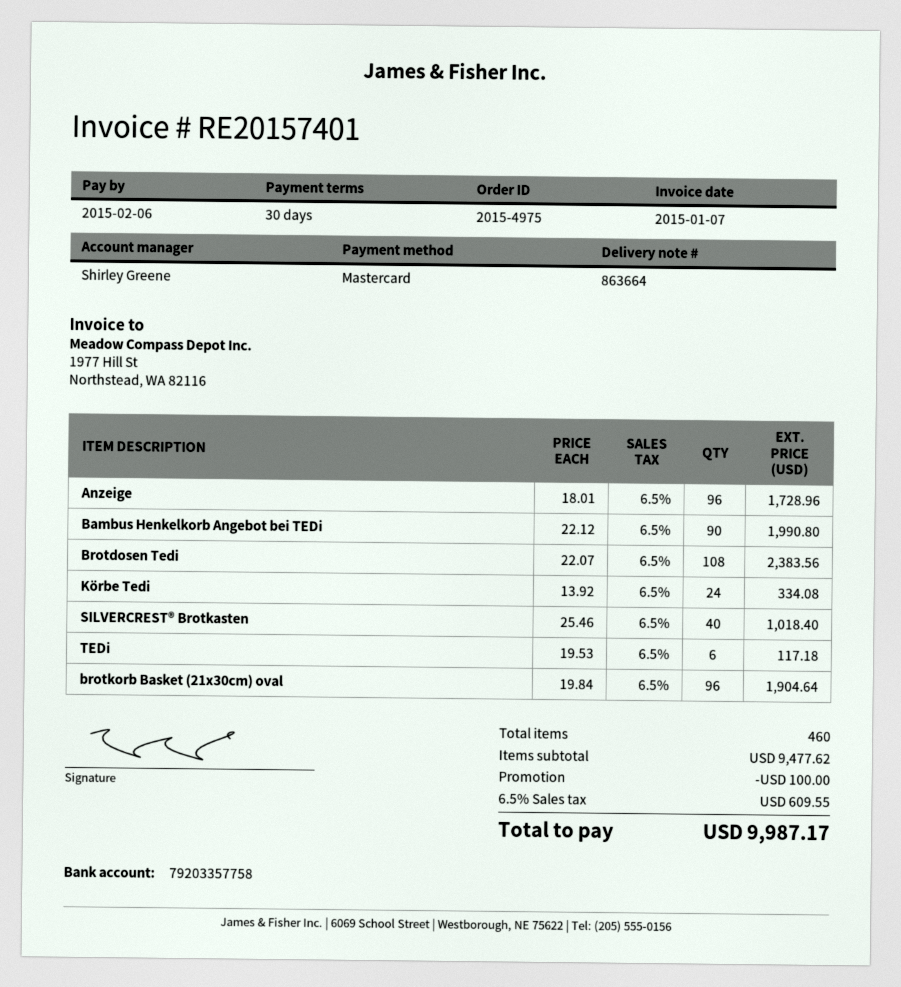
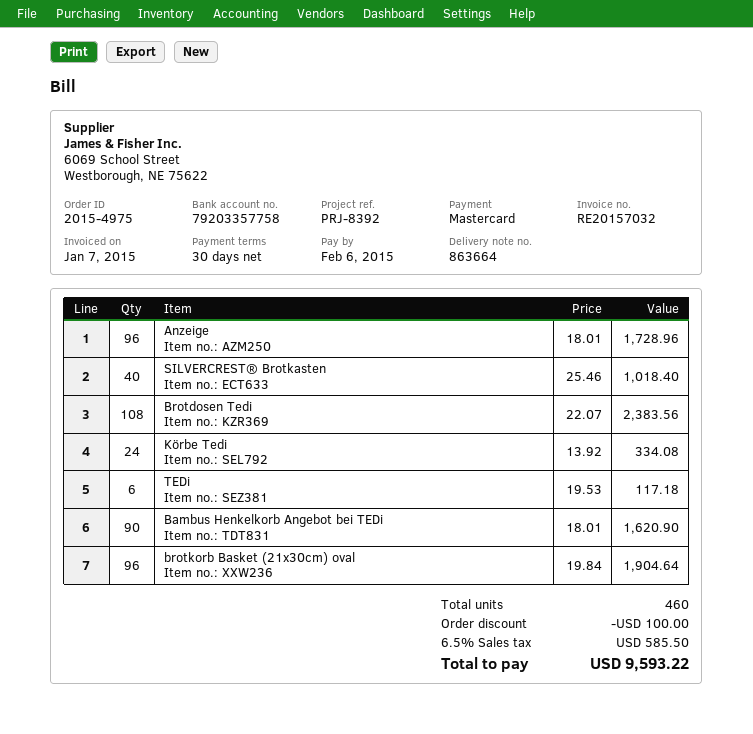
invoice number: RE20157401 -> RE20157032
Bambus Henkelkorb Angebot bei TEDi: 90 x 22.12 = 1990.80 -> 90 x 18.01 = 1620.90
tax: 6.5% = 609.55 -> 6.5% = 585.50
total: 9987.17 -> 9593.22

